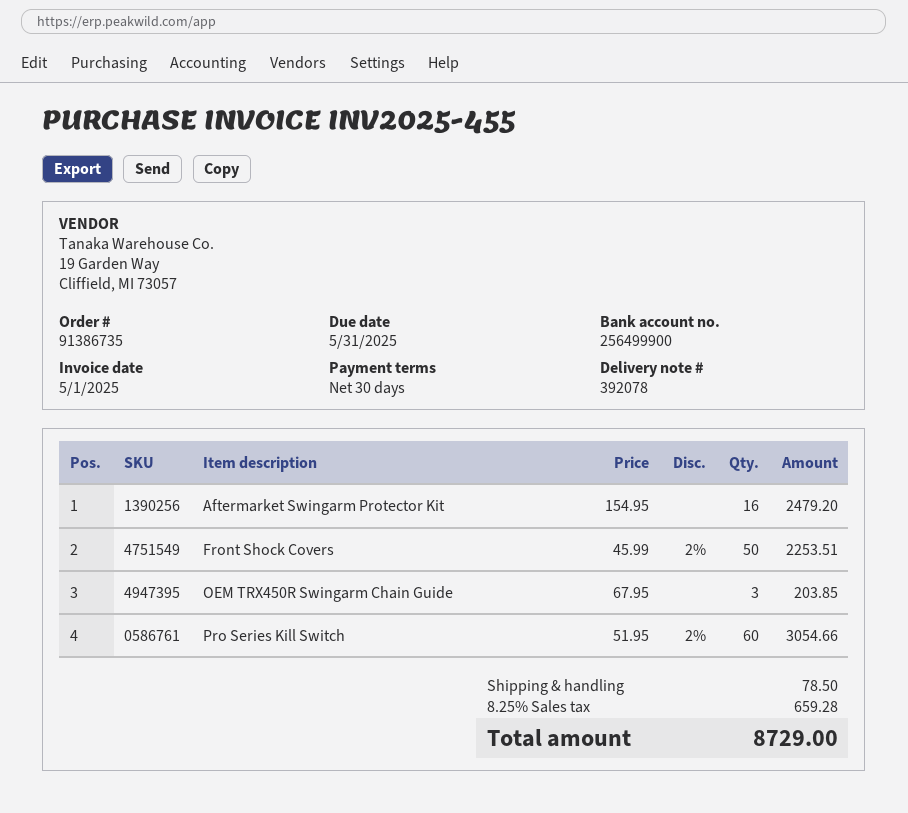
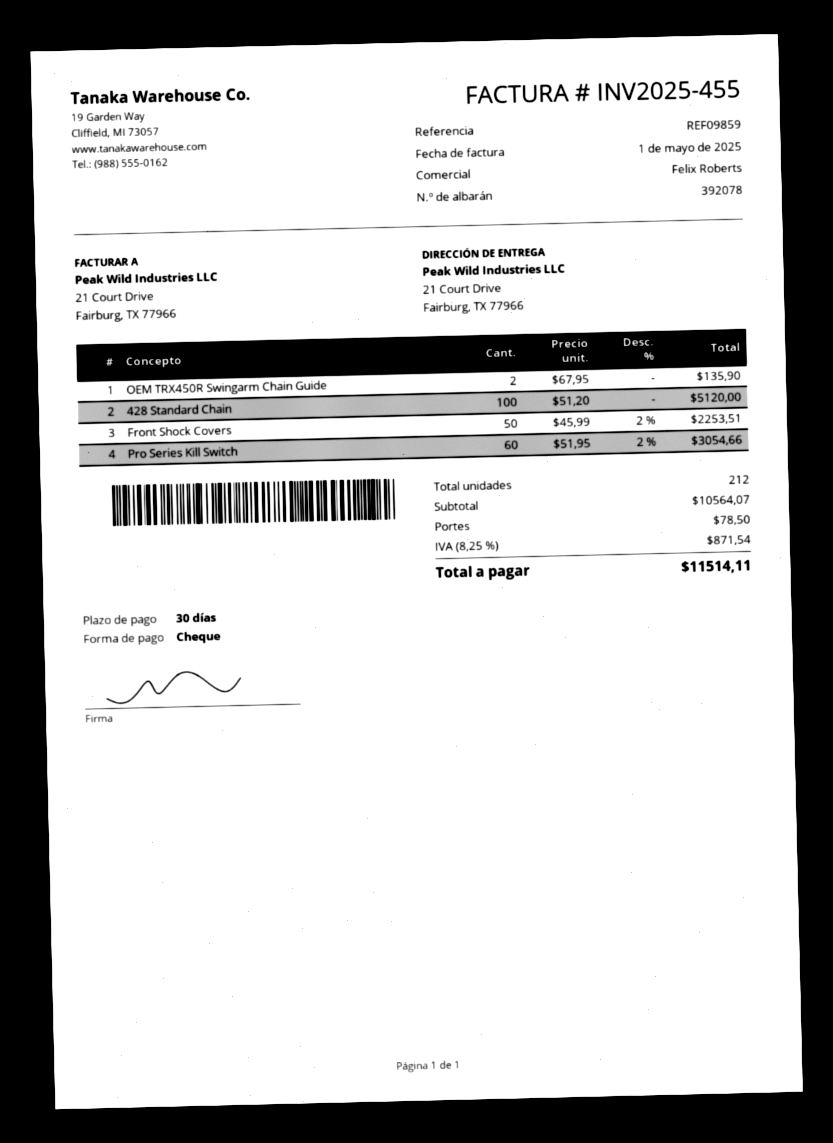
Aftermarket Swingarm Protector Kit: 16 x 154.95 = 2479.20 -> none
OEM TRX450R Swingarm Chain Guide: 3 x 67.95 = 203.85 -> 2 x 67.95 = 135.90
428 Standard Chain: none -> 100 x 51.20 = 5120.00
tax: 8.25% = 659.28 -> 8.25% = 871.54
total: 8729.00 -> 11514.11

